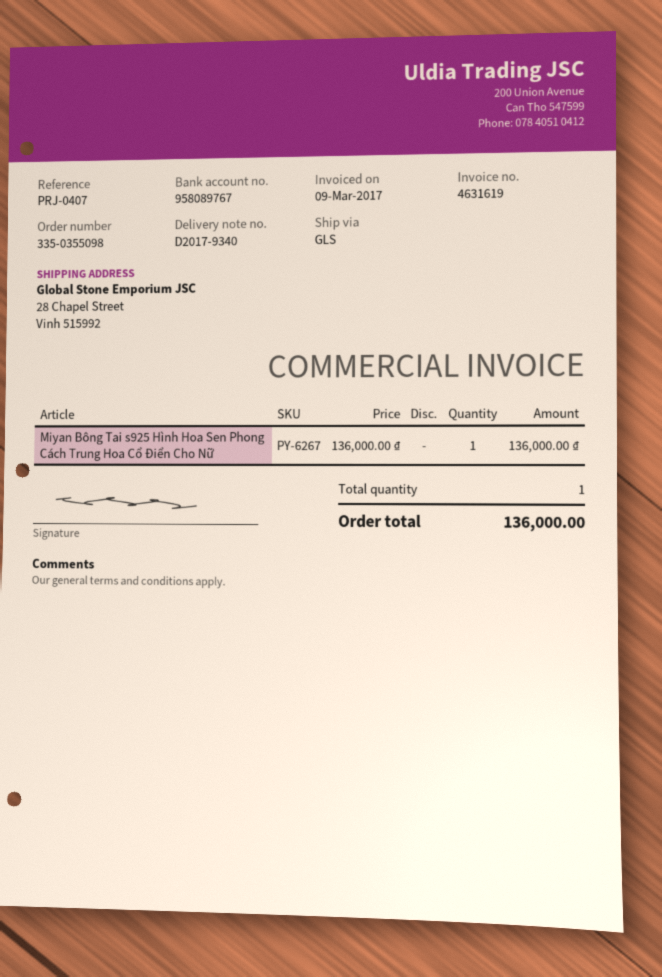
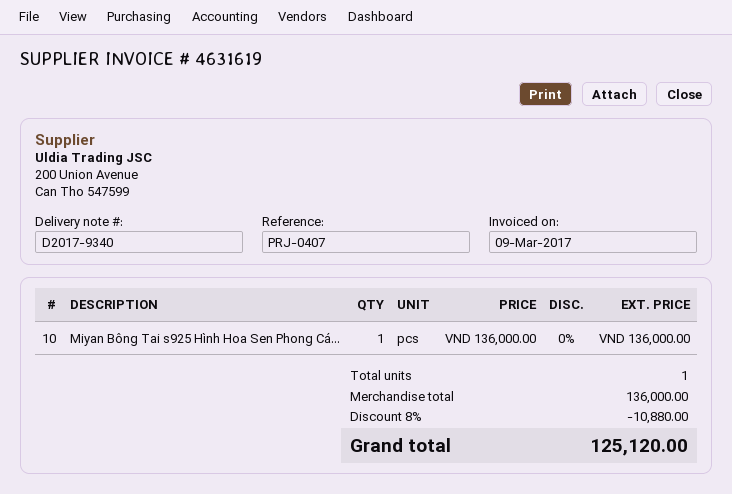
discount: none -> 8% = 10880.00
total: 136000.00 -> 125120.00

